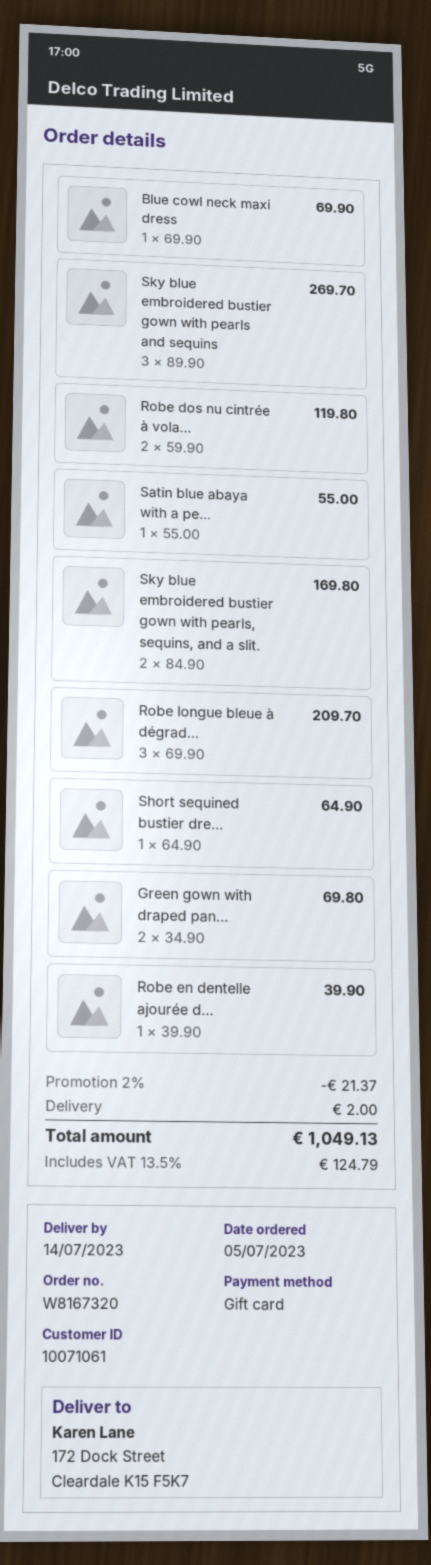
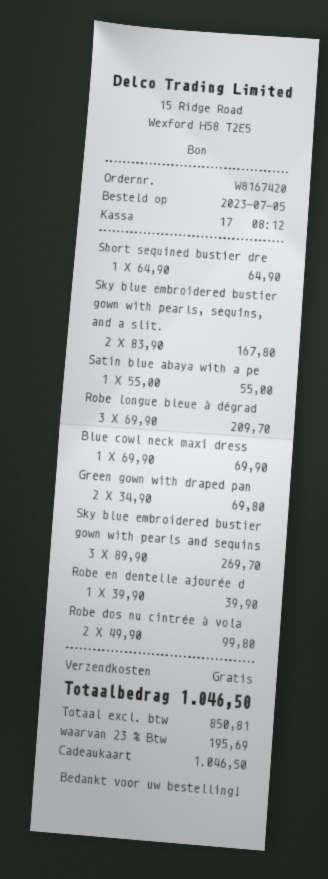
order number: W8167320 -> W8167420
Robe dos nu cintrée à vola...: 2 x 59.90 = 119.80 -> 2 x 49.90 = 99.80
Sky blue embroidered bustier gown with pearls, sequins, and a slit.: 2 x 84.90 = 169.80 -> 2 x 83.90 = 167.80
discount: 2% = 21.37 -> none
shipping: 2.00 -> 0.00
tax: 13.5% = 124.79 -> 23% = 195.69
total: 1049.13 -> 1046.50

